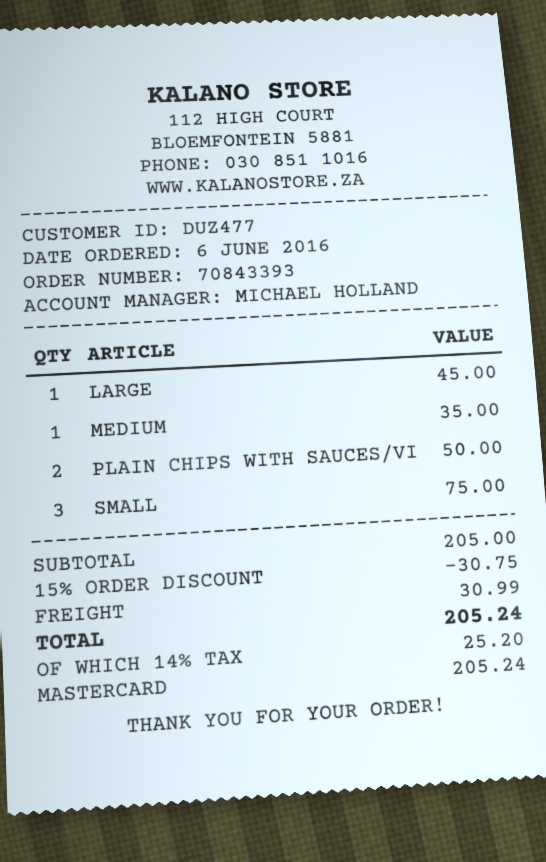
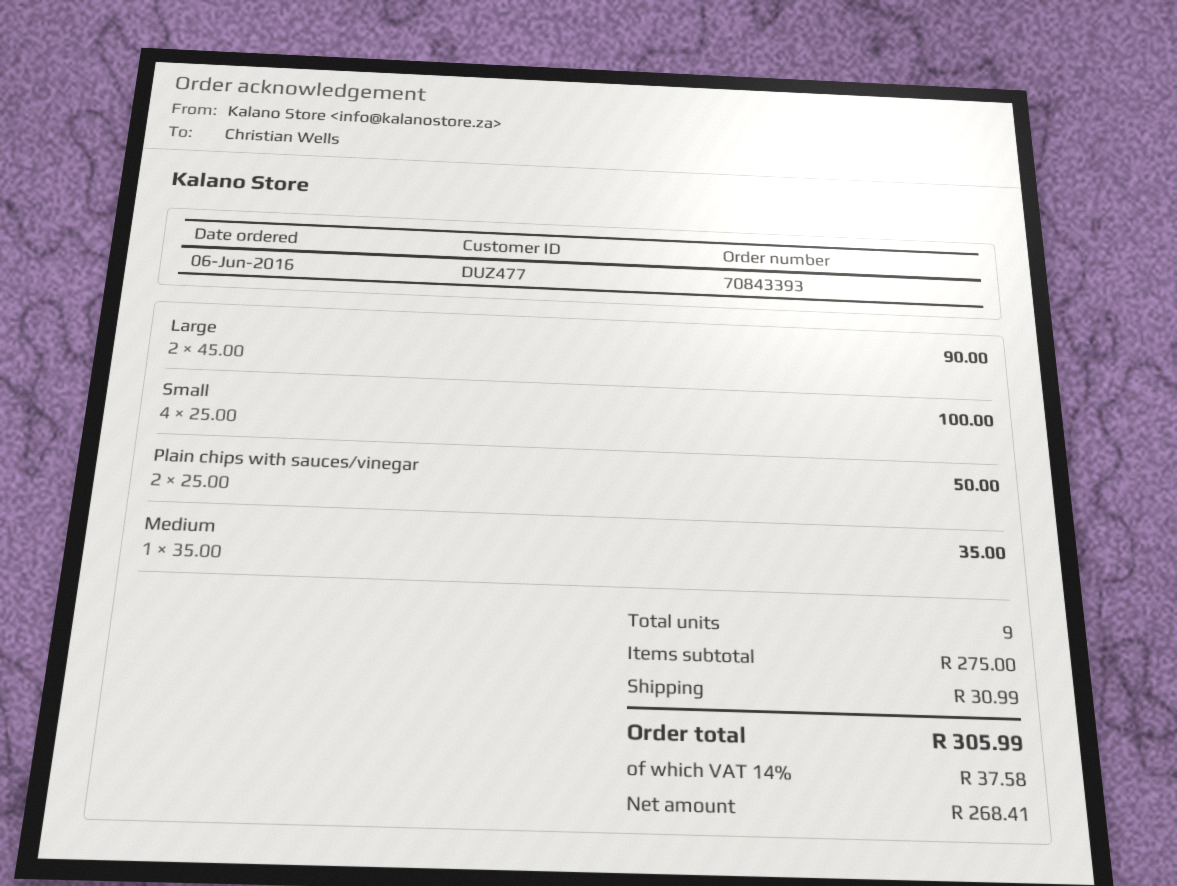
LARGE: 1 for 45.00 -> 2 for 90.00
SMALL: 3 for 75.00 -> 4 for 100.00
subtotal: 205.00 -> 275.00
discount: 15% = 30.75 -> none
tax: 14% = 25.20 -> 14% = 37.58
total: 205.24 -> 305.99

